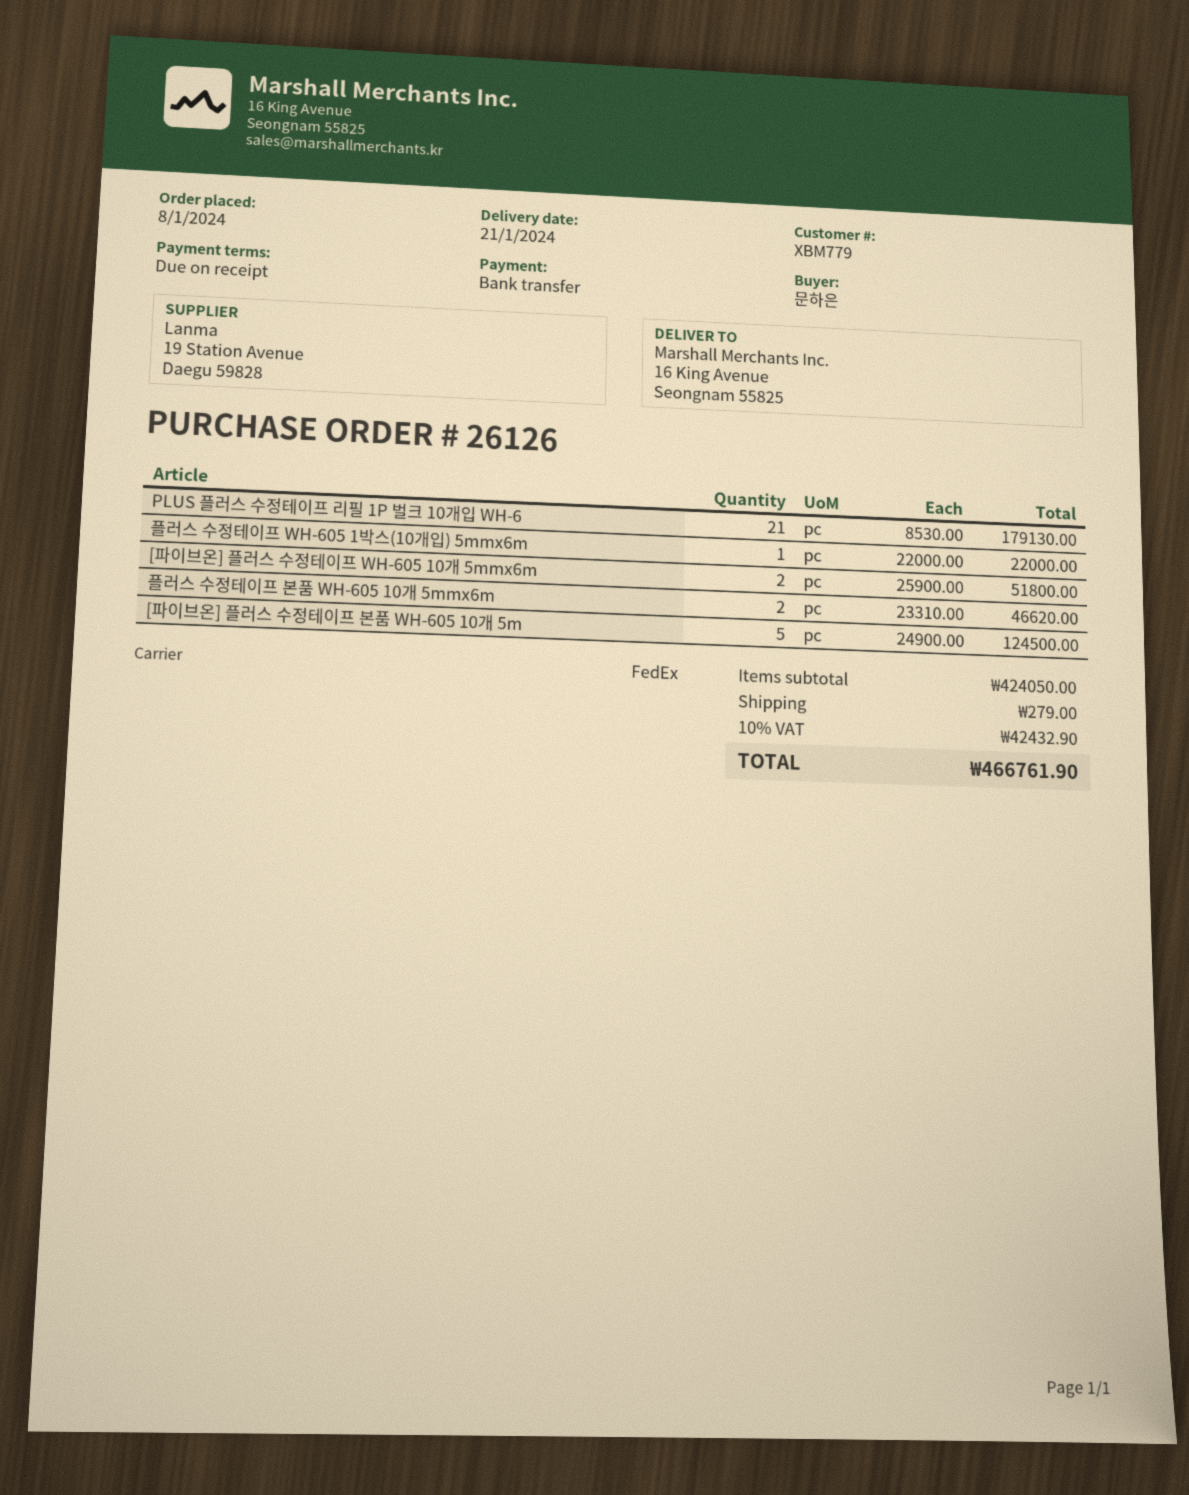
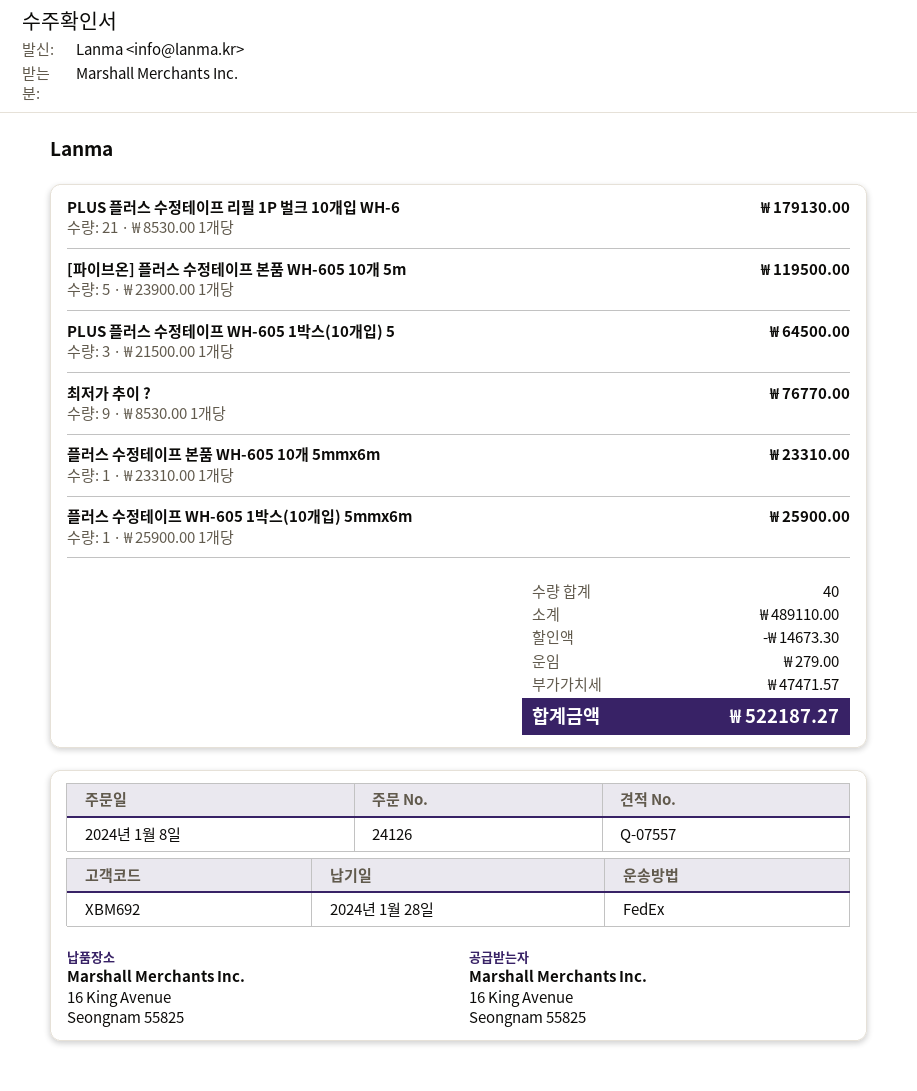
order number: 26126 -> 24126
delivery date: 2024-01-21 -> 2024-01-28
customer number: XBM779 -> XBM692
플러스 수정테이프 WH-605 1박스(10개입) 5mmx6m: 1 x 22000.00 = 22000.00 -> 1 x 25900.00 = 25900.00
[파이브온] 플러스 수정테이프 WH-605 10개 5mmx6m: 2 x 25900.00 = 51800.00 -> none
플러스 수정테이프 본품 WH-605 10개 5mmx6m: 2 x 23310.00 = 46620.00 -> 1 x 23310.00 = 23310.00
[파이브온] 플러스 수정테이프 본품 WH-605 10개 5m: 5 x 24900.00 = 124500.00 -> 5 x 23900.00 = 119500.00
PLUS 플러스 수정테이프 WH-605 1박스(10개입) 5: none -> 3 x 21500.00 = 64500.00
최저가 추이 ?: none -> 9 x 8530.00 = 76770.00
subtotal: 424050.00 -> 489110.00
discount: none -> 14673.30
tax: 42432.90 -> 47471.57
total: 466761.90 -> 522187.27

